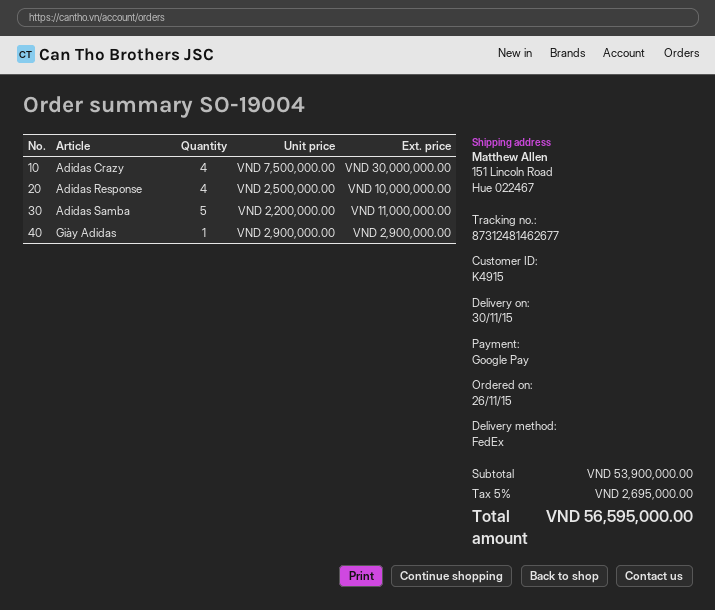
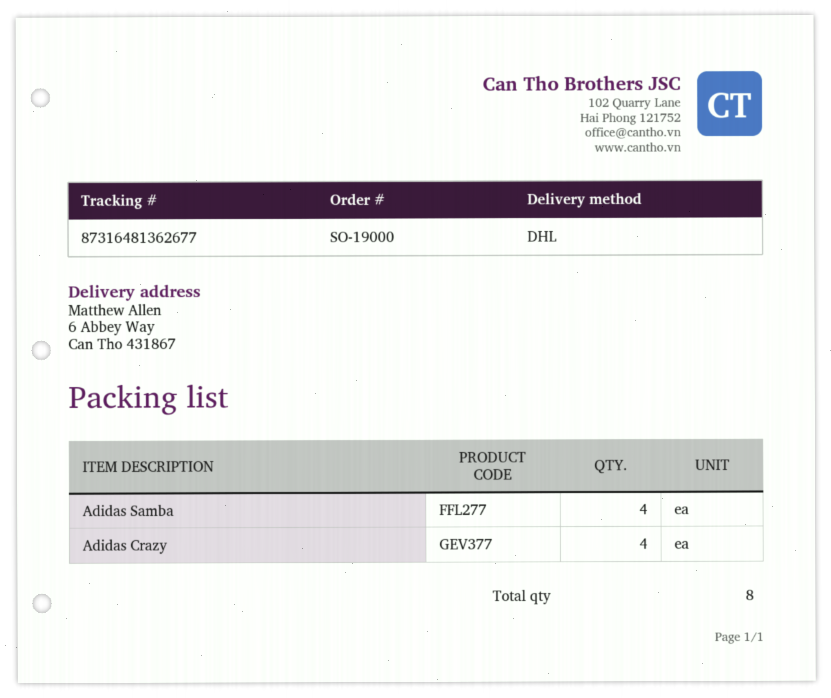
order number: SO-19004 -> SO-19000
shipping method: FedEx -> DHL
tracking number: 87312481462677 -> 87316481362677
ship to: 151 Lincoln Road, Hue 022467 -> 6 Abbey Way, Can Tho 431867
Adidas Response: 4 -> none
Adidas Samba: 5 -> 4
Giày Adidas: 1 -> none

